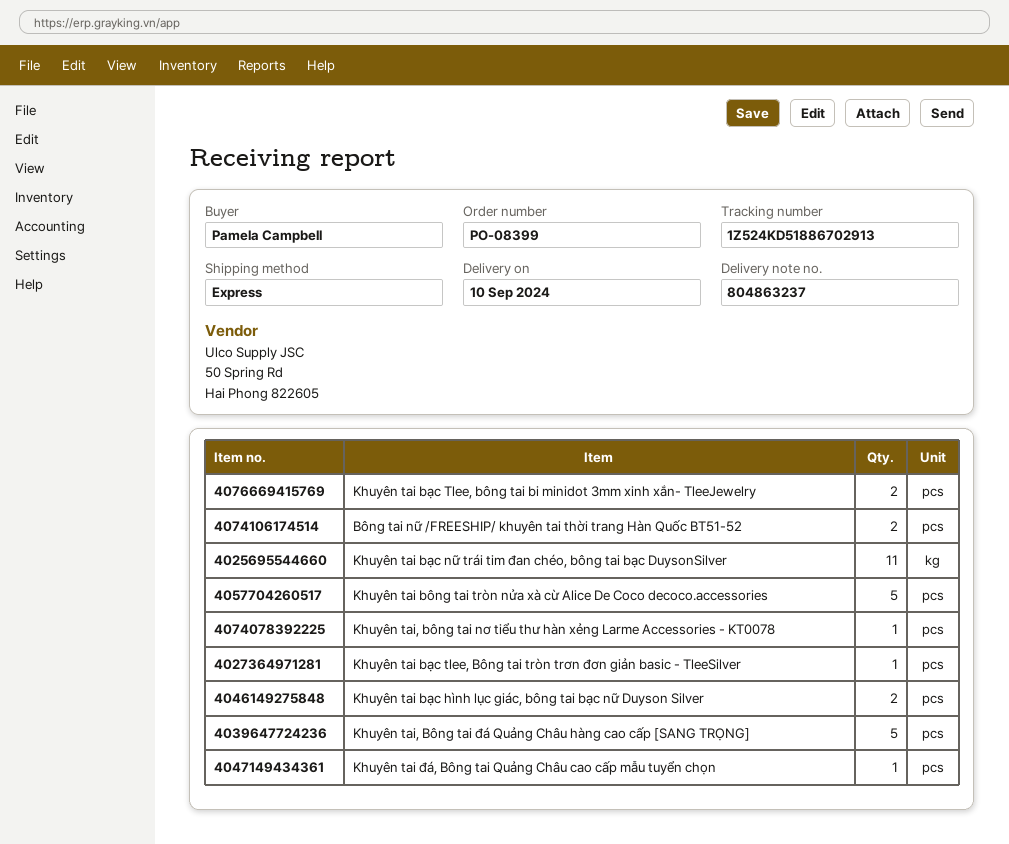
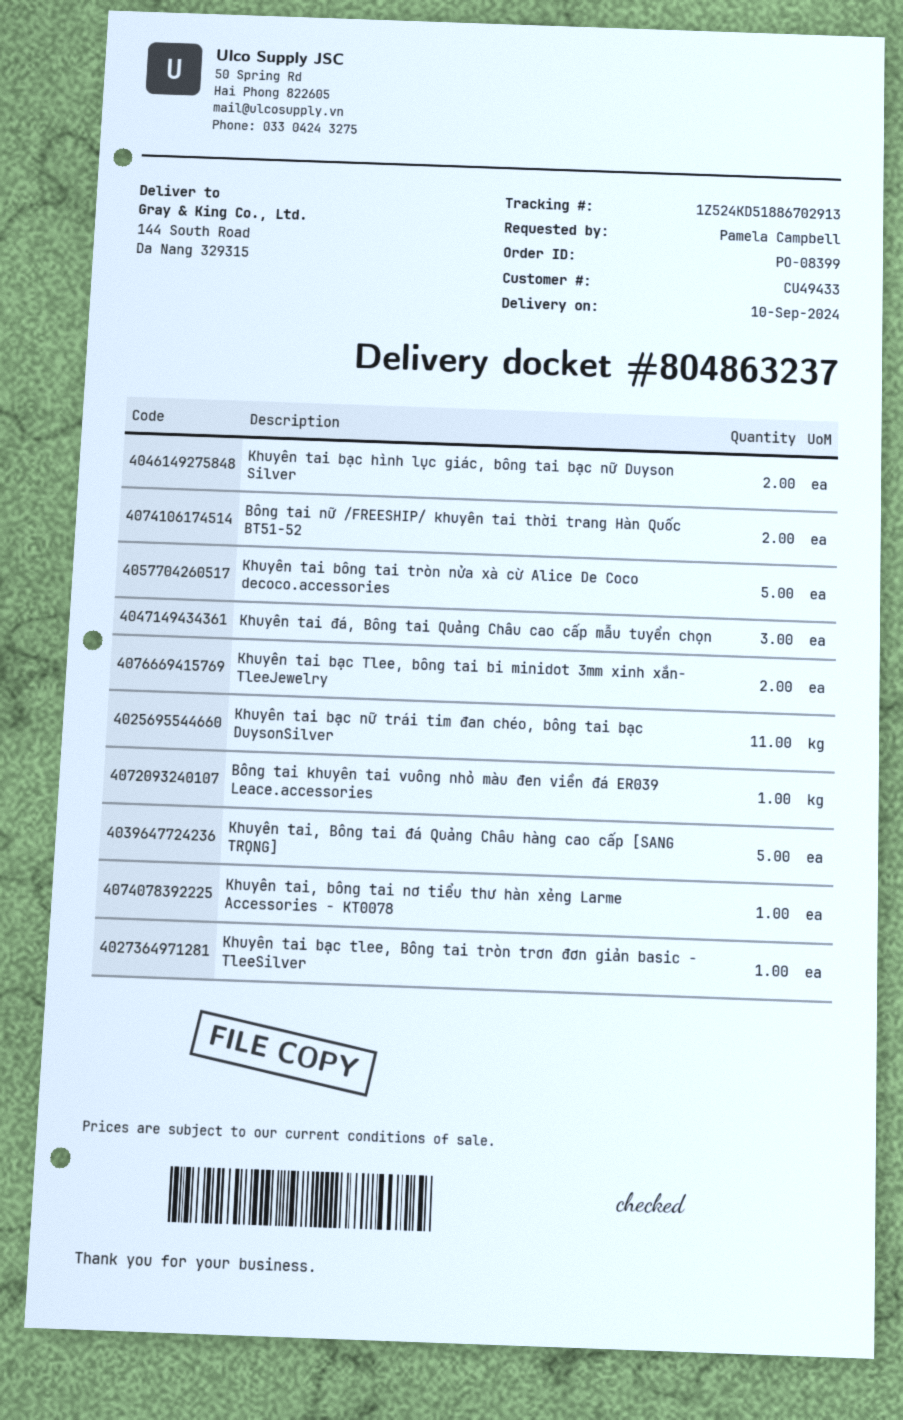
Khuyên tai đá, Bông tai Quảng Châu cao cấp mẫu tuyển chọn: 1 -> 3
Bông tai khuyên tai vuông nhỏ màu đen viền đá ER039 Leace.accessories: none -> 1

